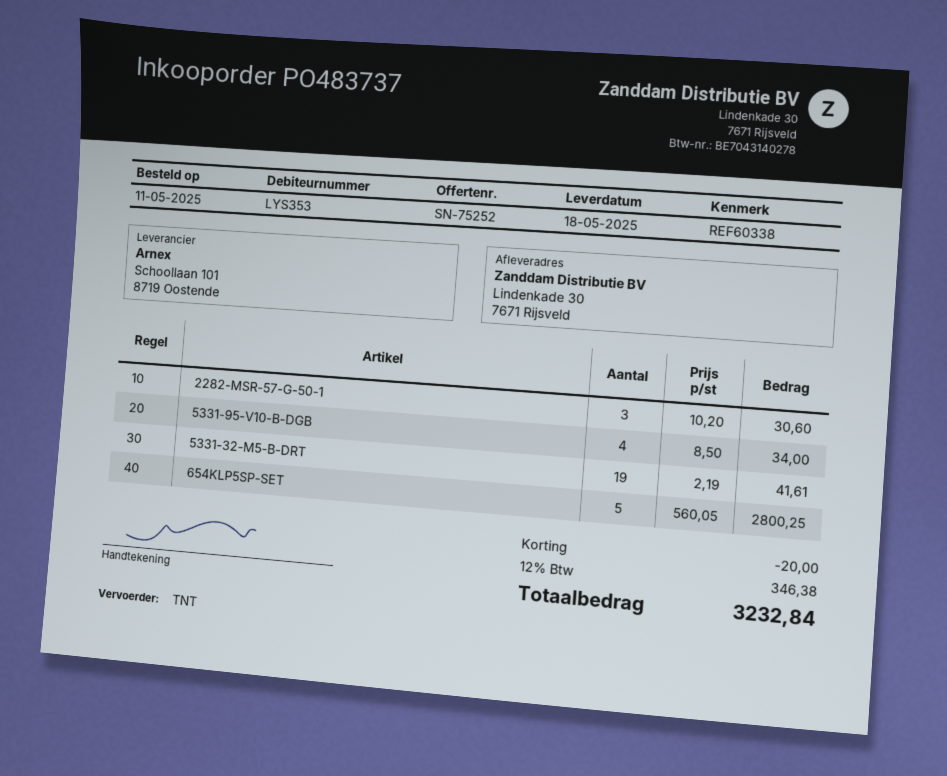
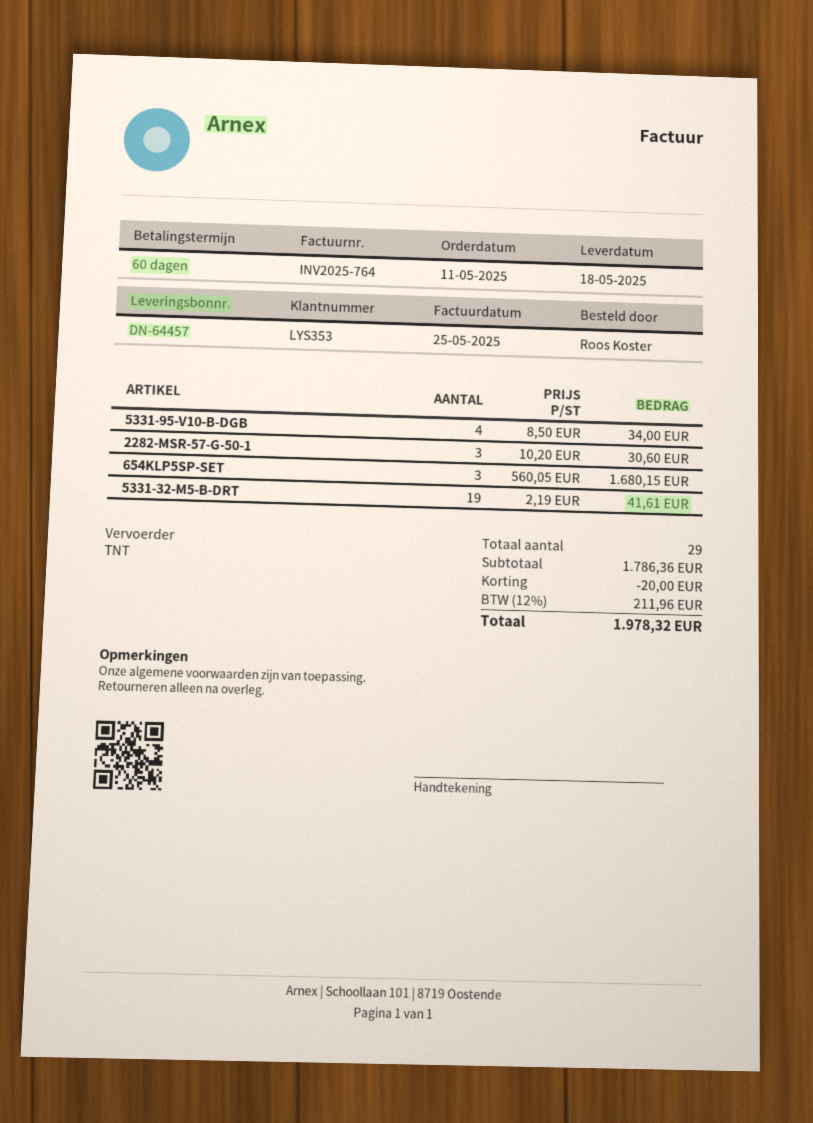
654KLP5SP-SET: 5 x 560.05 = 2800.25 -> 3 x 560.05 = 1680.15
tax: 12% = 346.38 -> 12% = 211.96
total: 3232.84 -> 1978.32

